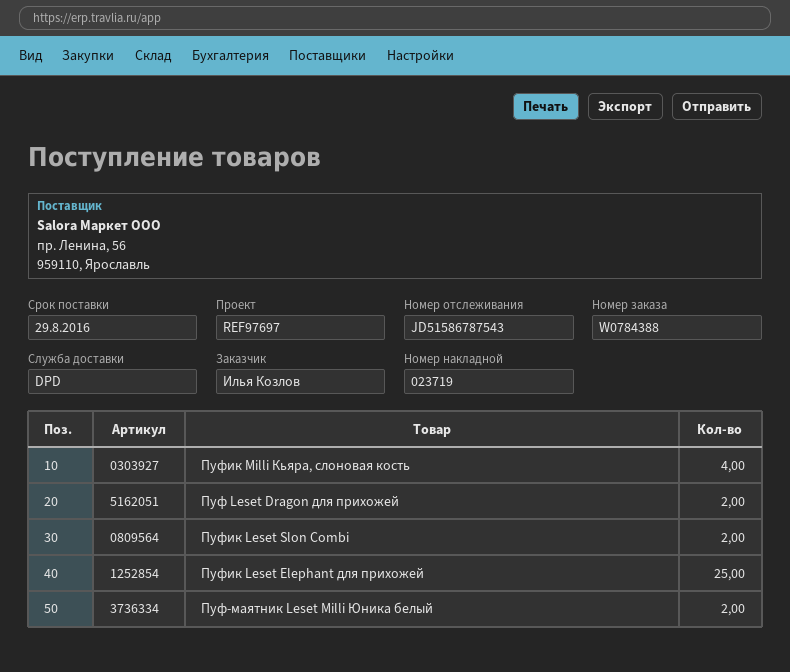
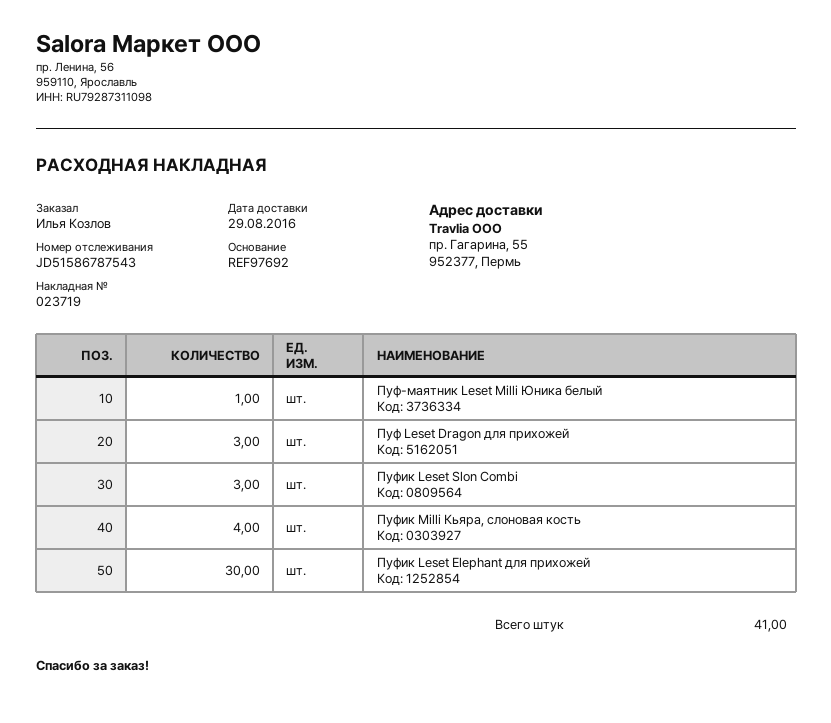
reference: REF97697 -> REF97692
Пуф Leset Dragon для прихожей: 2 -> 3
Пуфик Leset Slon Combi: 2 -> 3
Пуфик Leset Elephant для прихожей: 25 -> 30
Пуф-маятник Leset Milli Юника белый: 2 -> 1

